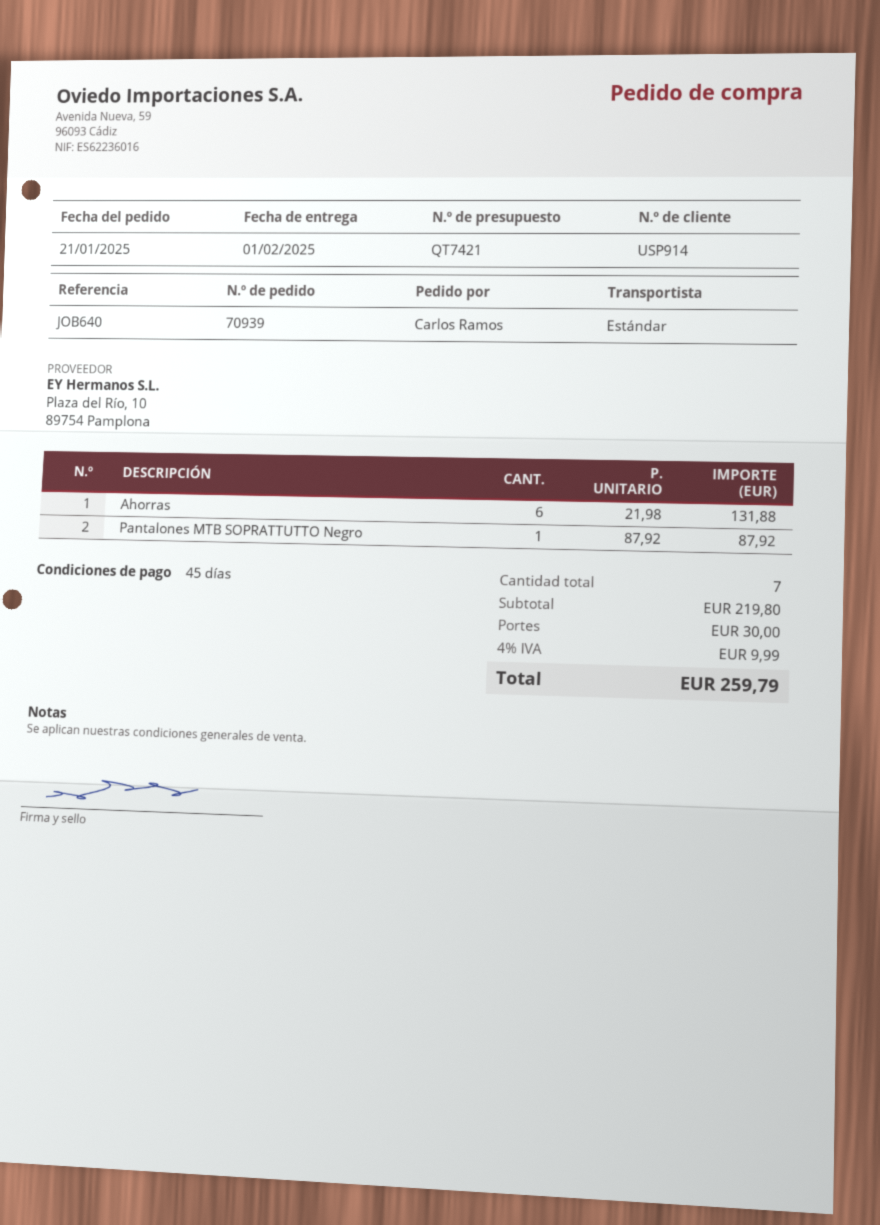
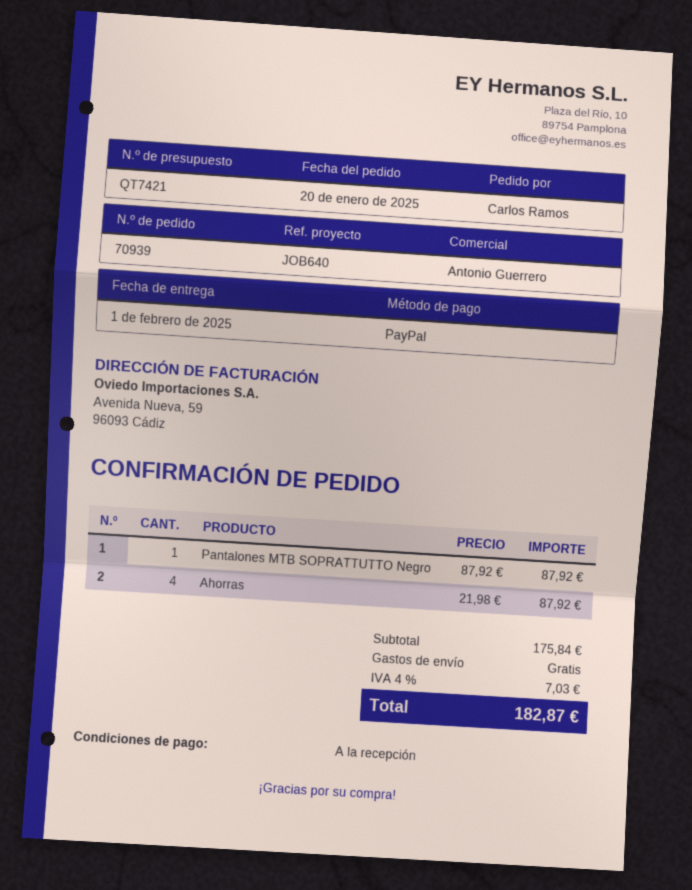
order date: 2025-01-21 -> 2025-01-20
payment terms: 45 days -> on receipt
Ahorras: 6 x 21.98 = 131.88 -> 4 x 21.98 = 87.92
subtotal: 219.80 -> 175.84
shipping: 30.00 -> 0.00
tax: 4% = 9.99 -> 4% = 7.03
total: 259.79 -> 182.87

